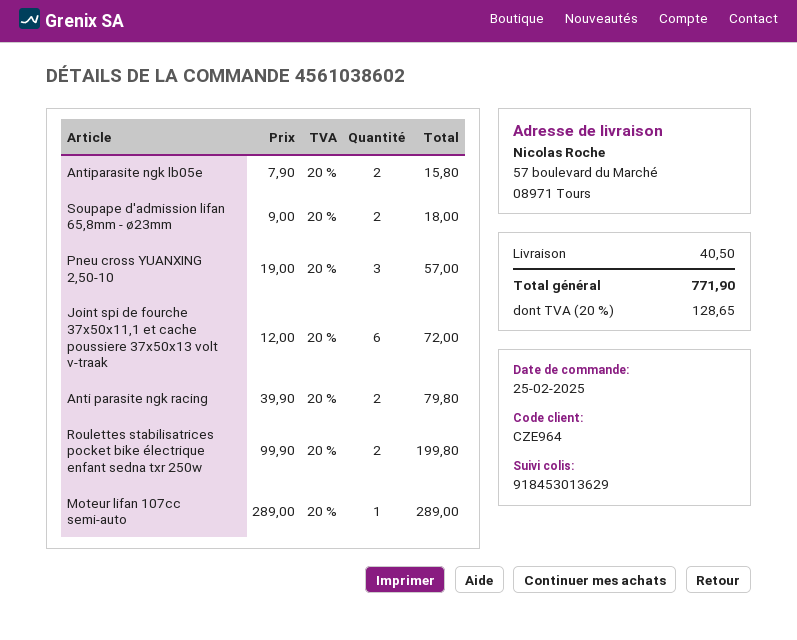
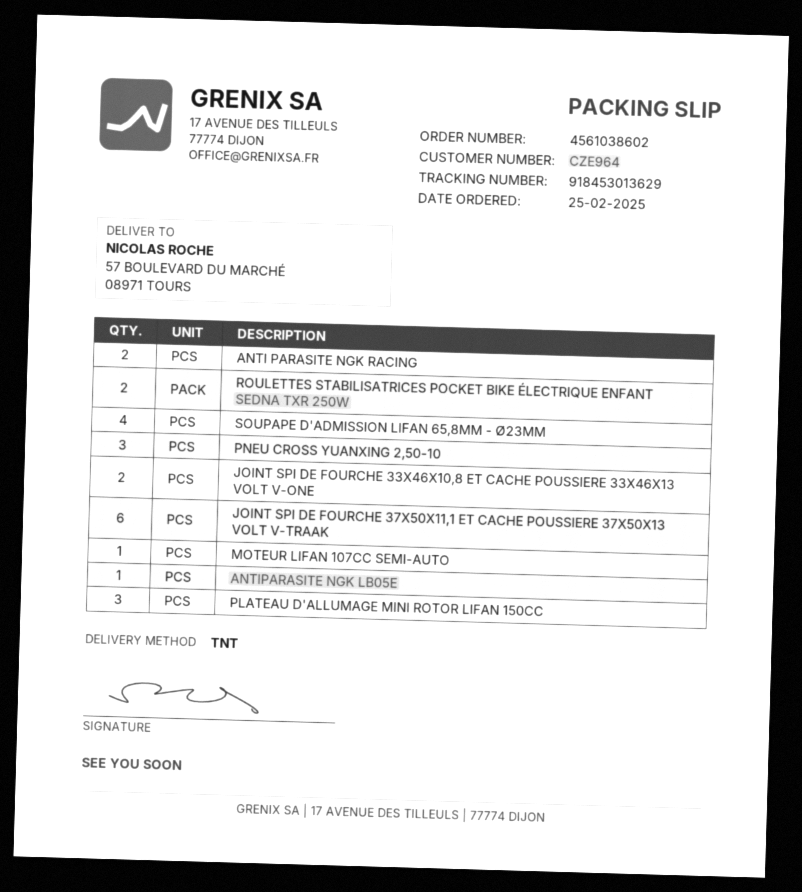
Antiparasite ngk lb05e: 2 -> 1
Soupape d'admission lifan 65,8mm - ø23mm: 2 -> 4
JOINT SPI DE FOURCHE 33X46X10,8 ET CACHE POUSSIERE 33X46X13 VOLT V-ONE: none -> 2
PLATEAU D'ALLUMAGE MINI ROTOR LIFAN 150CC: none -> 3

